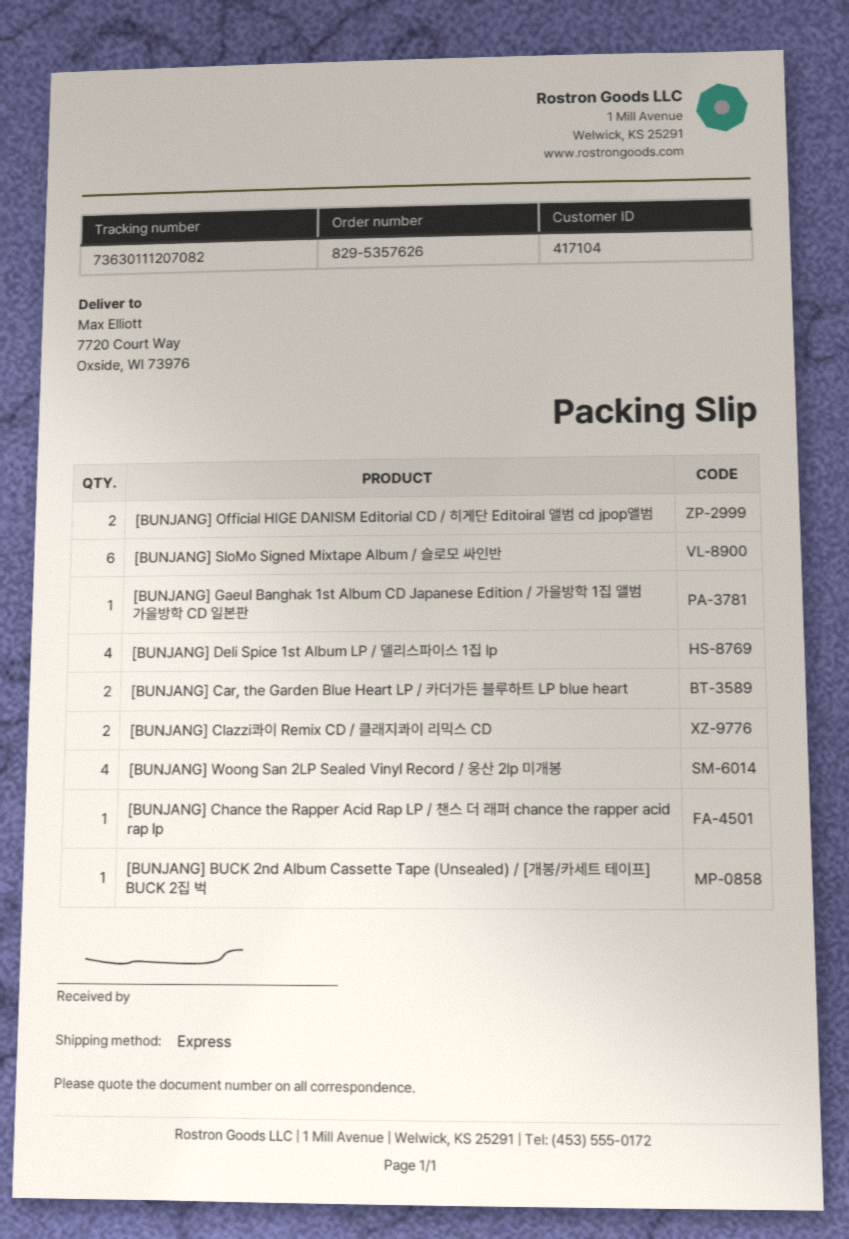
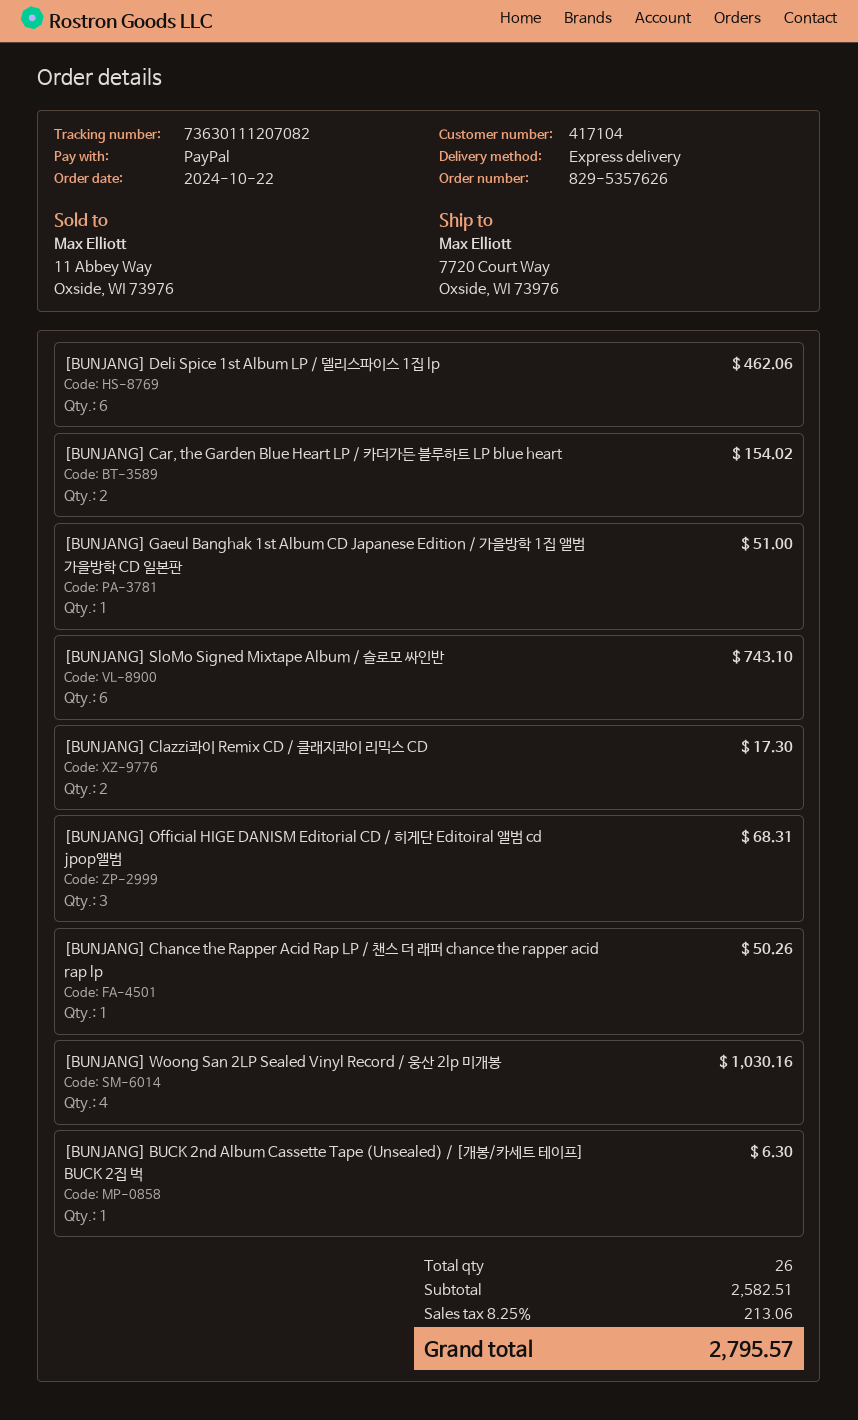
[BUNJANG] Official HIGE DANISM Editorial CD / 히게단 Editoiral 앨범 cd jpop앨범: 2 -> 3
[BUNJANG] Deli Spice 1st Album LP / 델리스파이스 1집 lp: 4 -> 6

